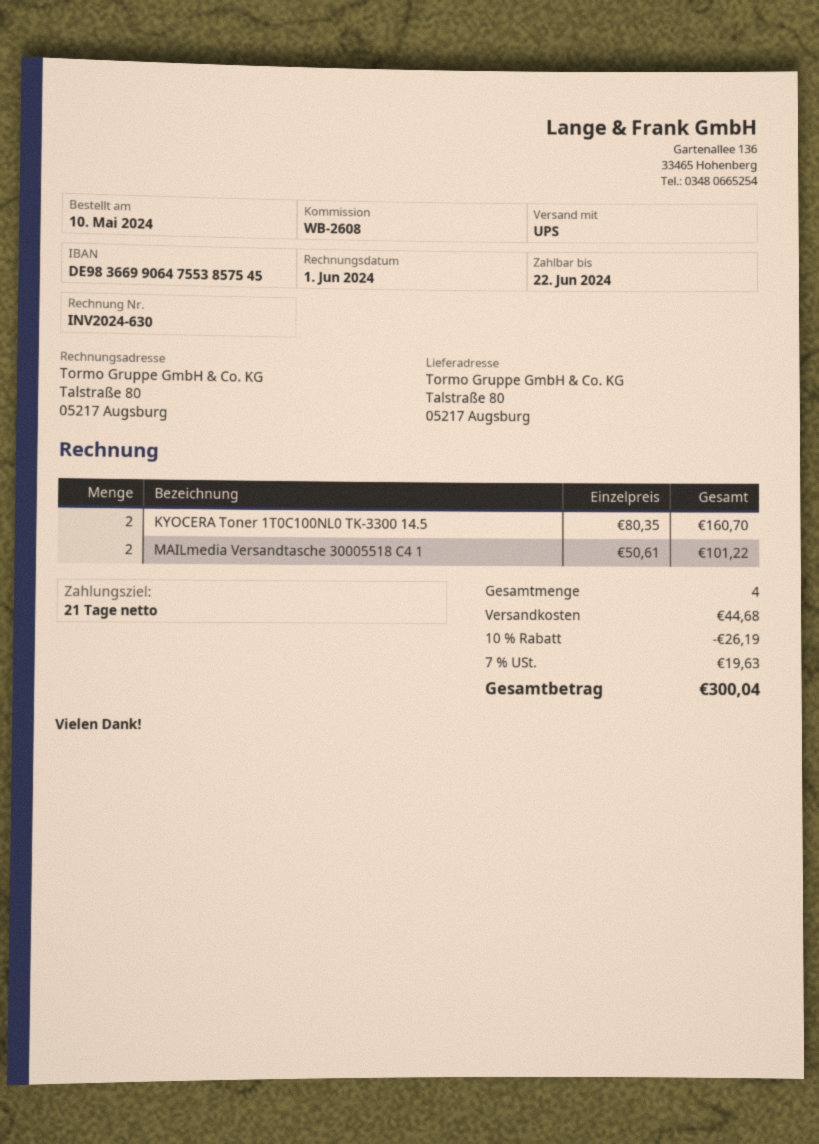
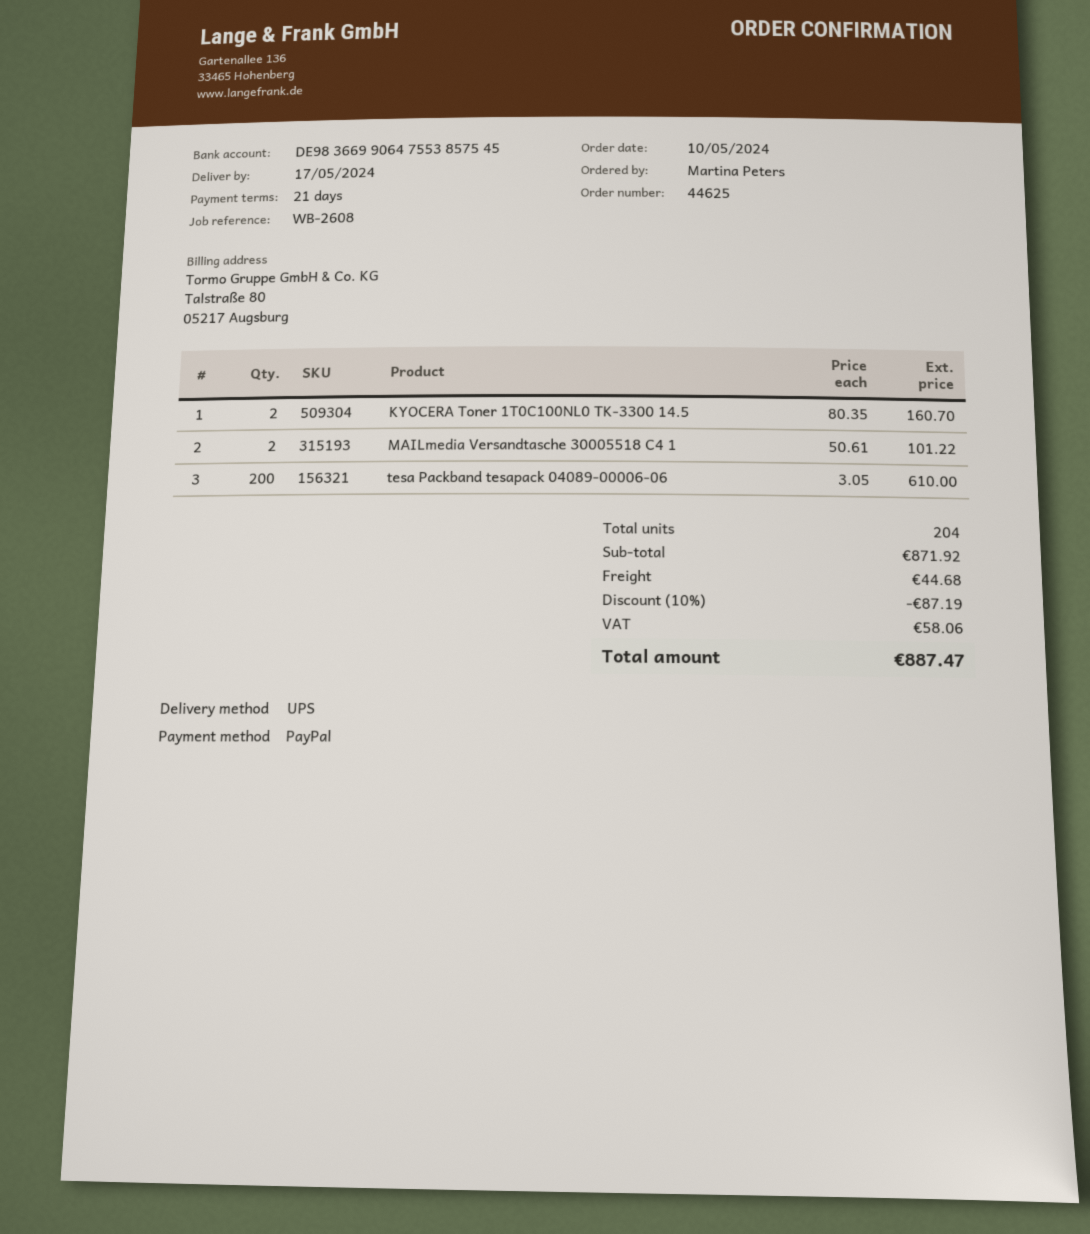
tesa Packband tesapack 04089-00006-06: none -> 200 x 3.05 = 610.00
total quantity: 4 -> 204
discount: 10% = 26.19 -> 10% = 87.19
tax: 19.63 -> 58.06
total: 300.04 -> 887.47

